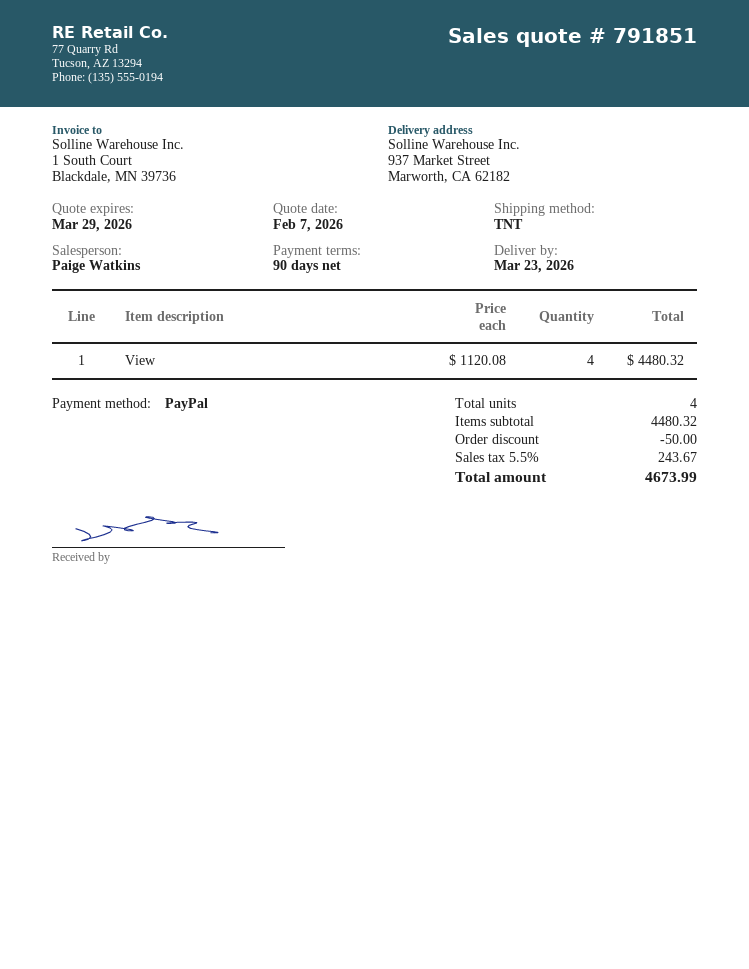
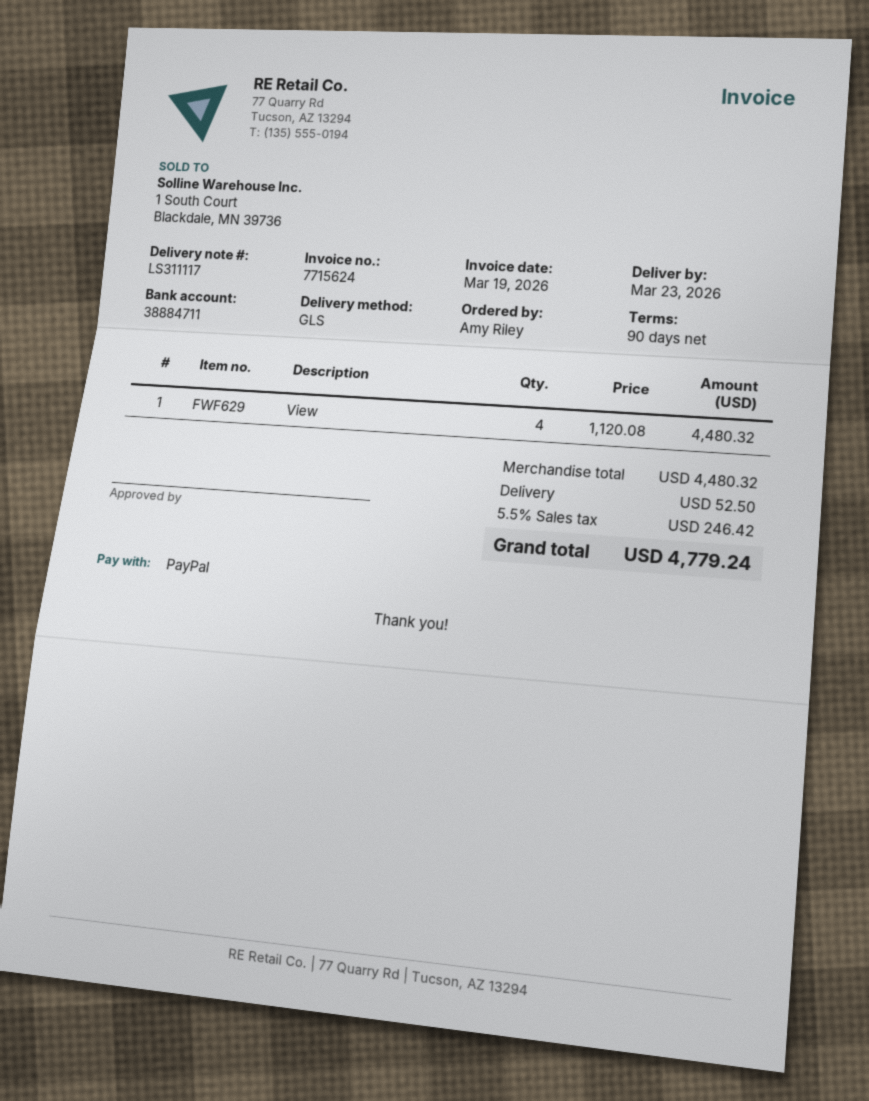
shipping method: TNT -> GLS
discount: 50.00 -> none
shipping: none -> 52.50
tax: 5.5% = 243.67 -> 5.5% = 246.42
total: 4673.99 -> 4779.24

